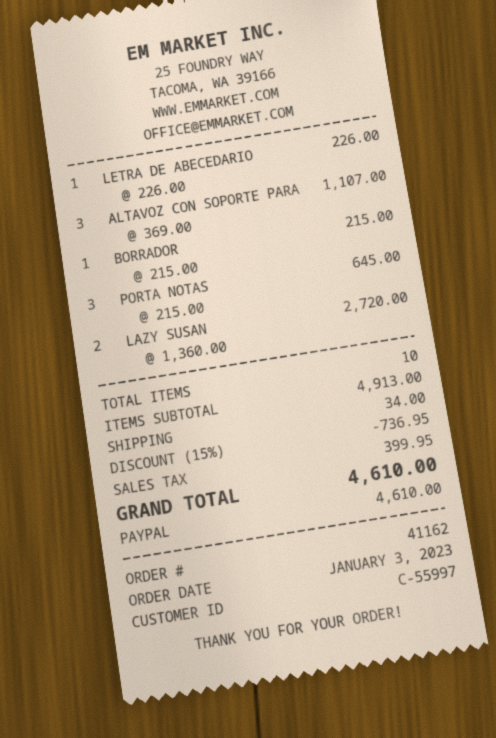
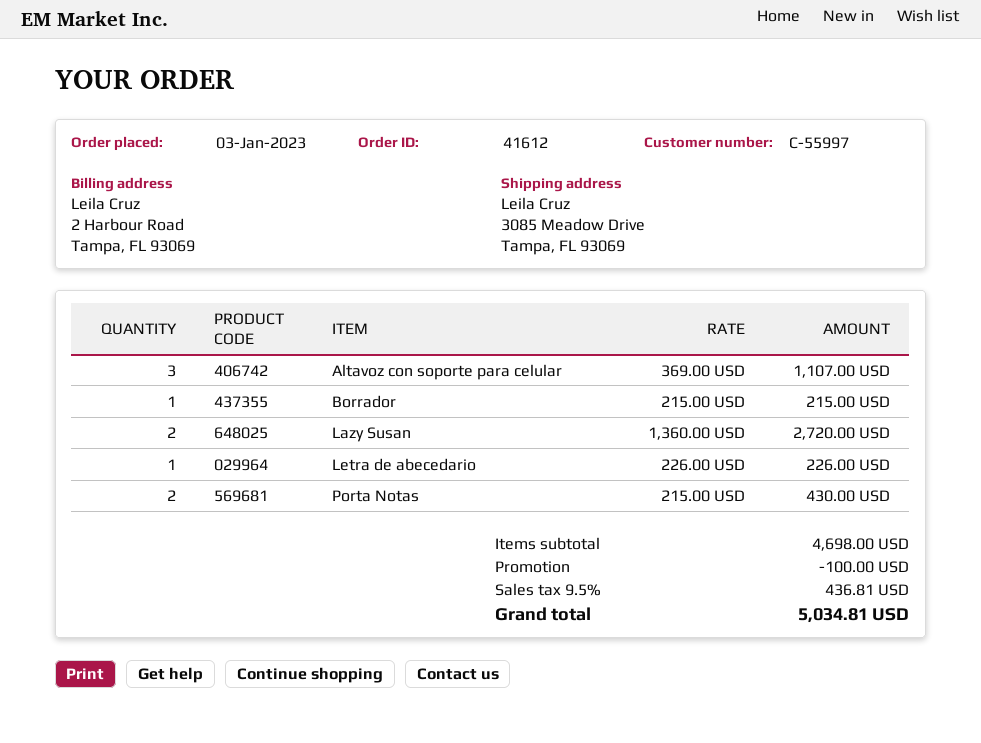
order number: 41162 -> 41612
PORTA NOTAS: 3 x 215.00 = 645.00 -> 2 x 215.00 = 430.00
subtotal: 4913.00 -> 4698.00
discount: 736.95 -> 100.00
shipping: 34.00 -> none
tax: 399.95 -> 436.81
total: 4610.00 -> 5034.81

